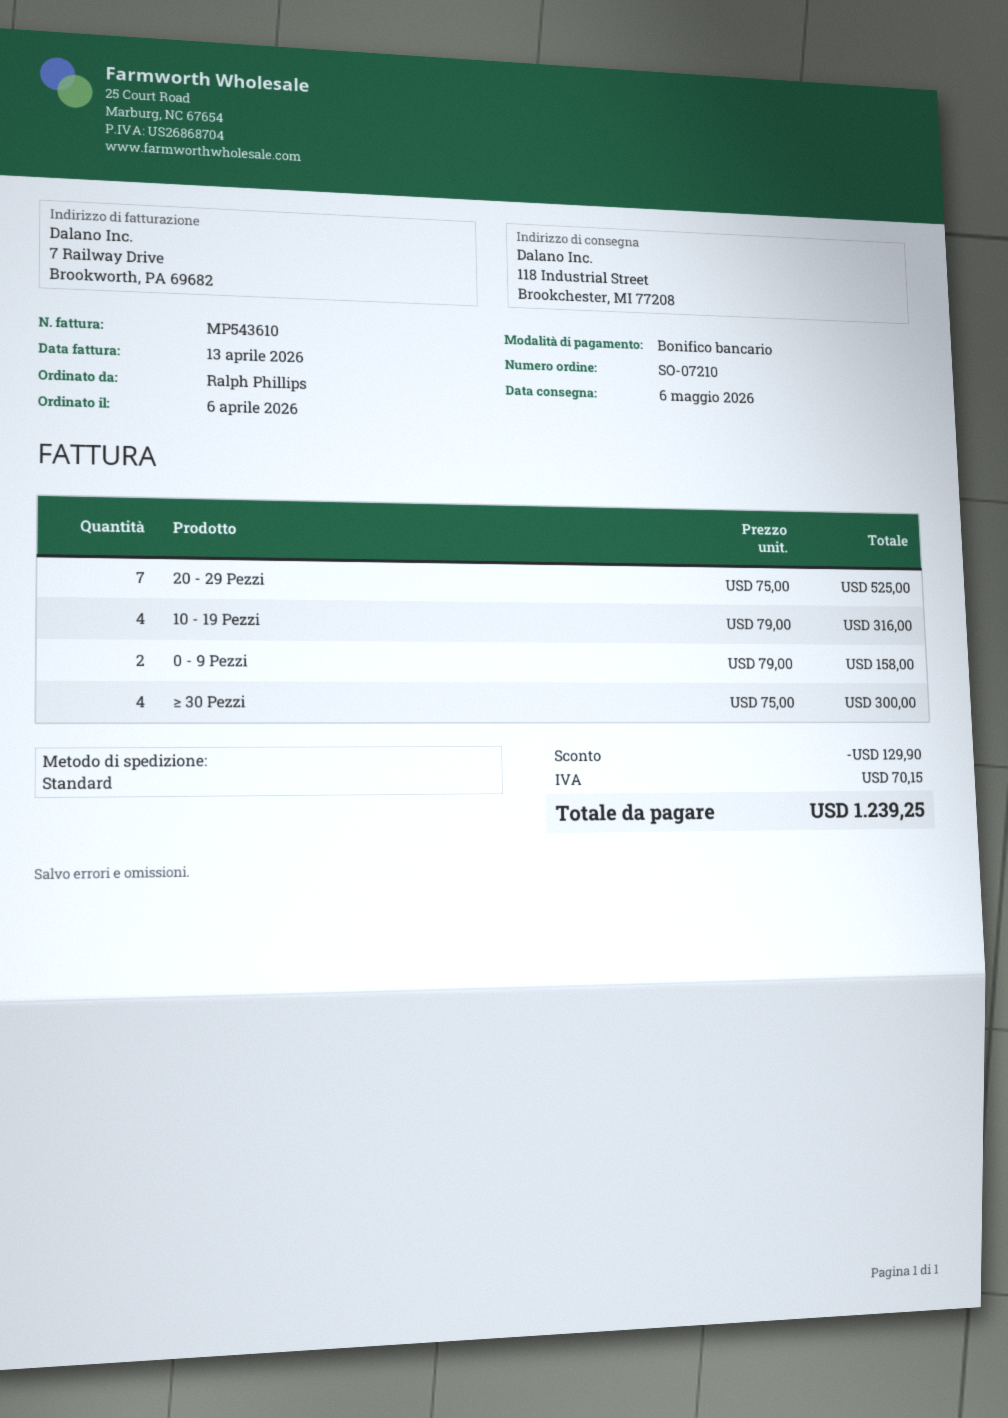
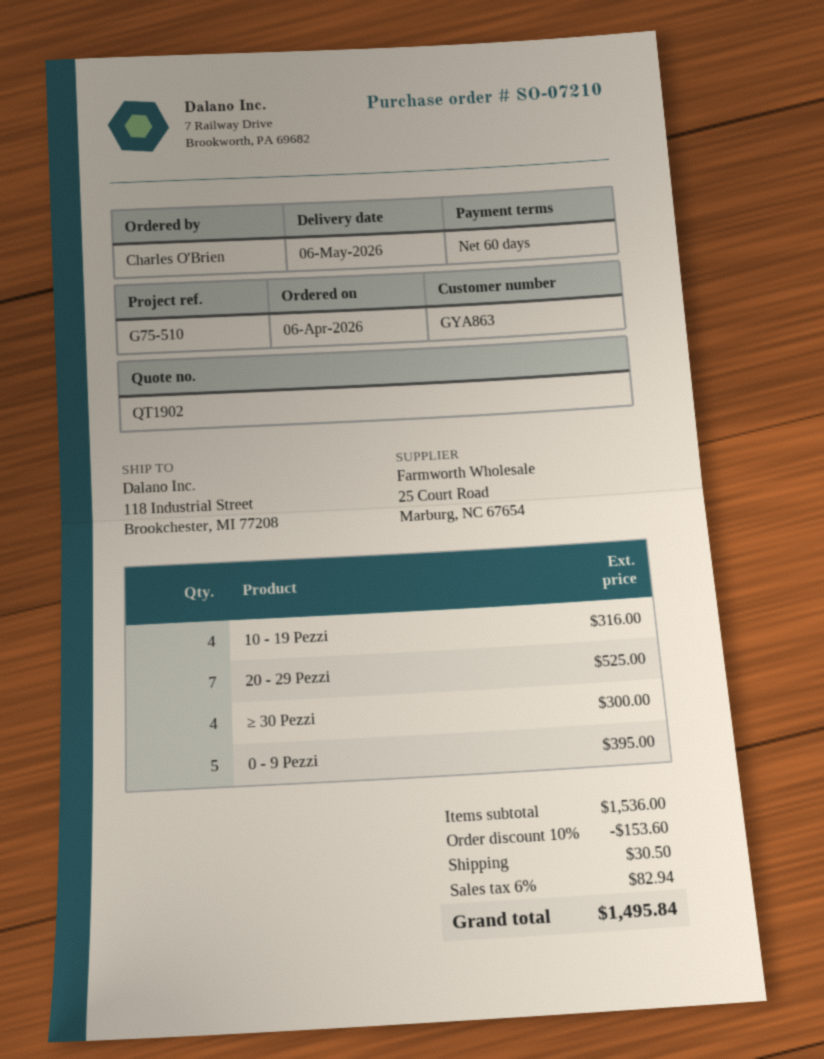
ordered by: Ralph Phillips -> Charles O'Brien
0 - 9 Pezzi: 2 for 158.00 -> 5 for 395.00
discount: 129.90 -> 153.60
shipping: none -> 30.50
tax: 70.15 -> 82.94
total: 1239.25 -> 1495.84

